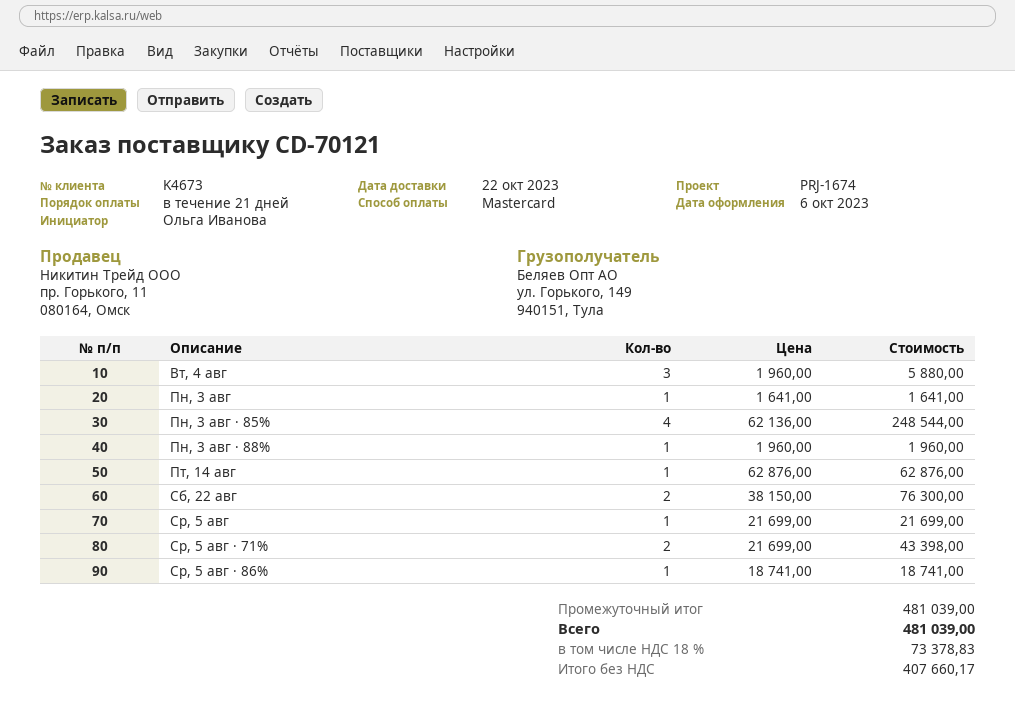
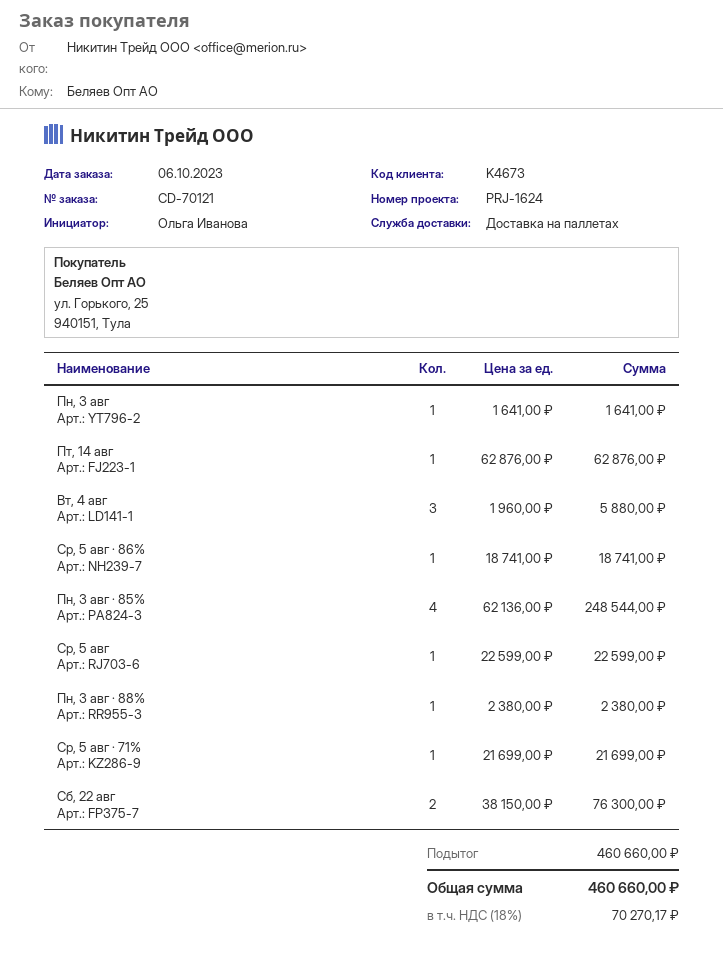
reference: PRJ-1674 -> PRJ-1624
Пн, 3 авг · 88%: 1 x 1960.00 = 1960.00 -> 1 x 2380.00 = 2380.00
Ср, 5 авг: 1 x 21699.00 = 21699.00 -> 1 x 22599.00 = 22599.00
Ср, 5 авг · 71%: 2 x 21699.00 = 43398.00 -> 1 x 21699.00 = 21699.00
subtotal: 481039.00 -> 460660.00
tax: 18% = 73378.83 -> 18% = 70270.17
total: 481039.00 -> 460660.00

